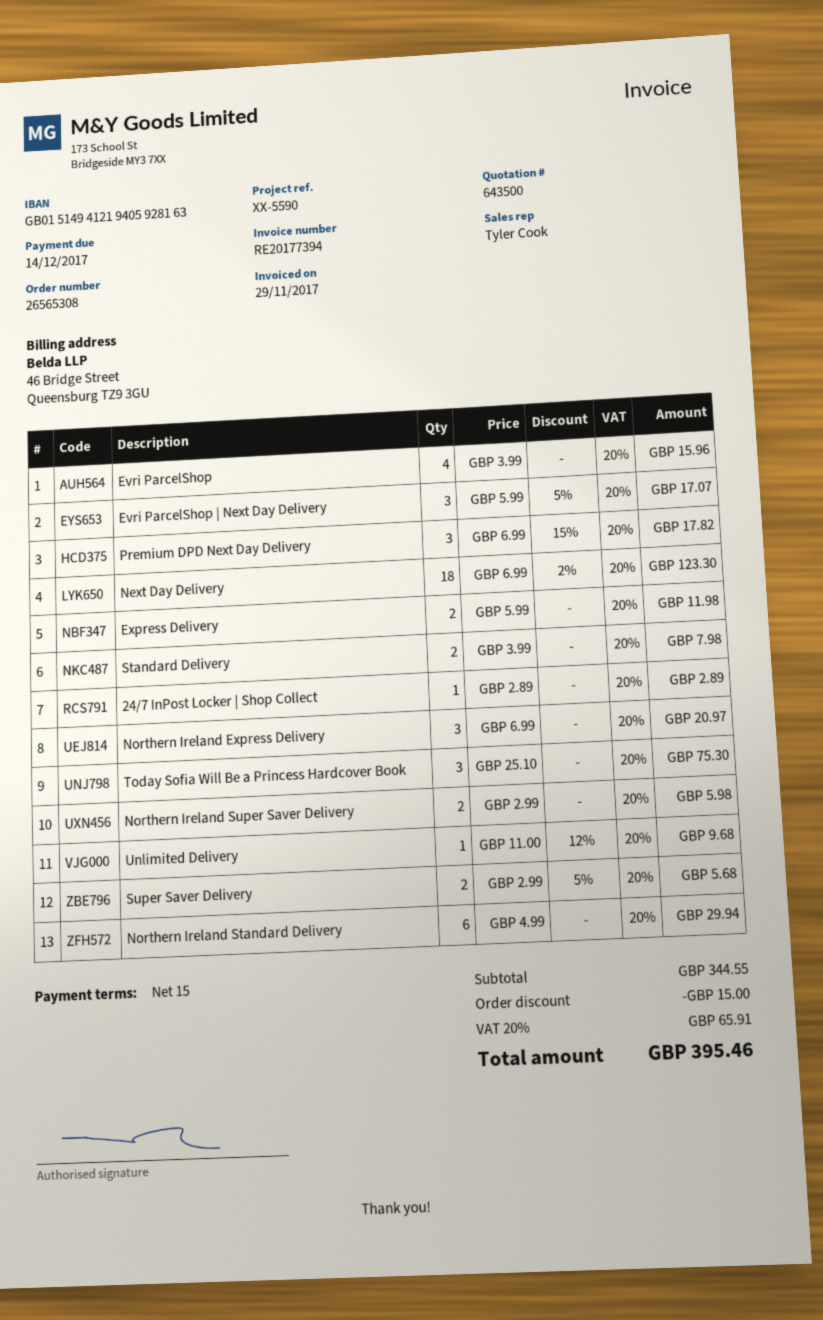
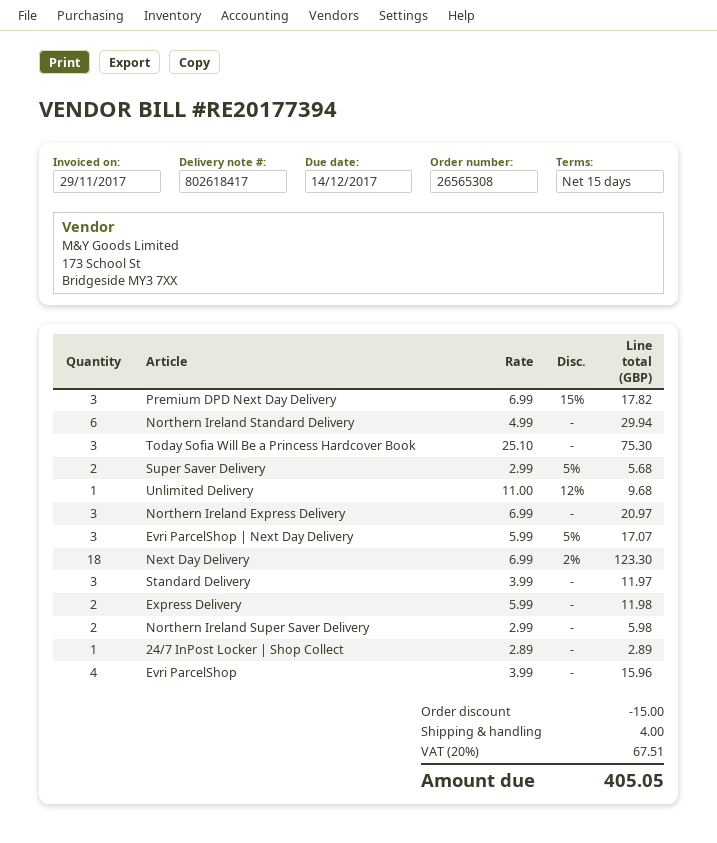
Standard Delivery: 2 x 3.99 = 7.98 -> 3 x 3.99 = 11.97
shipping: none -> 4.00
tax: 20% = 65.91 -> 20% = 67.51
total: 395.46 -> 405.05

